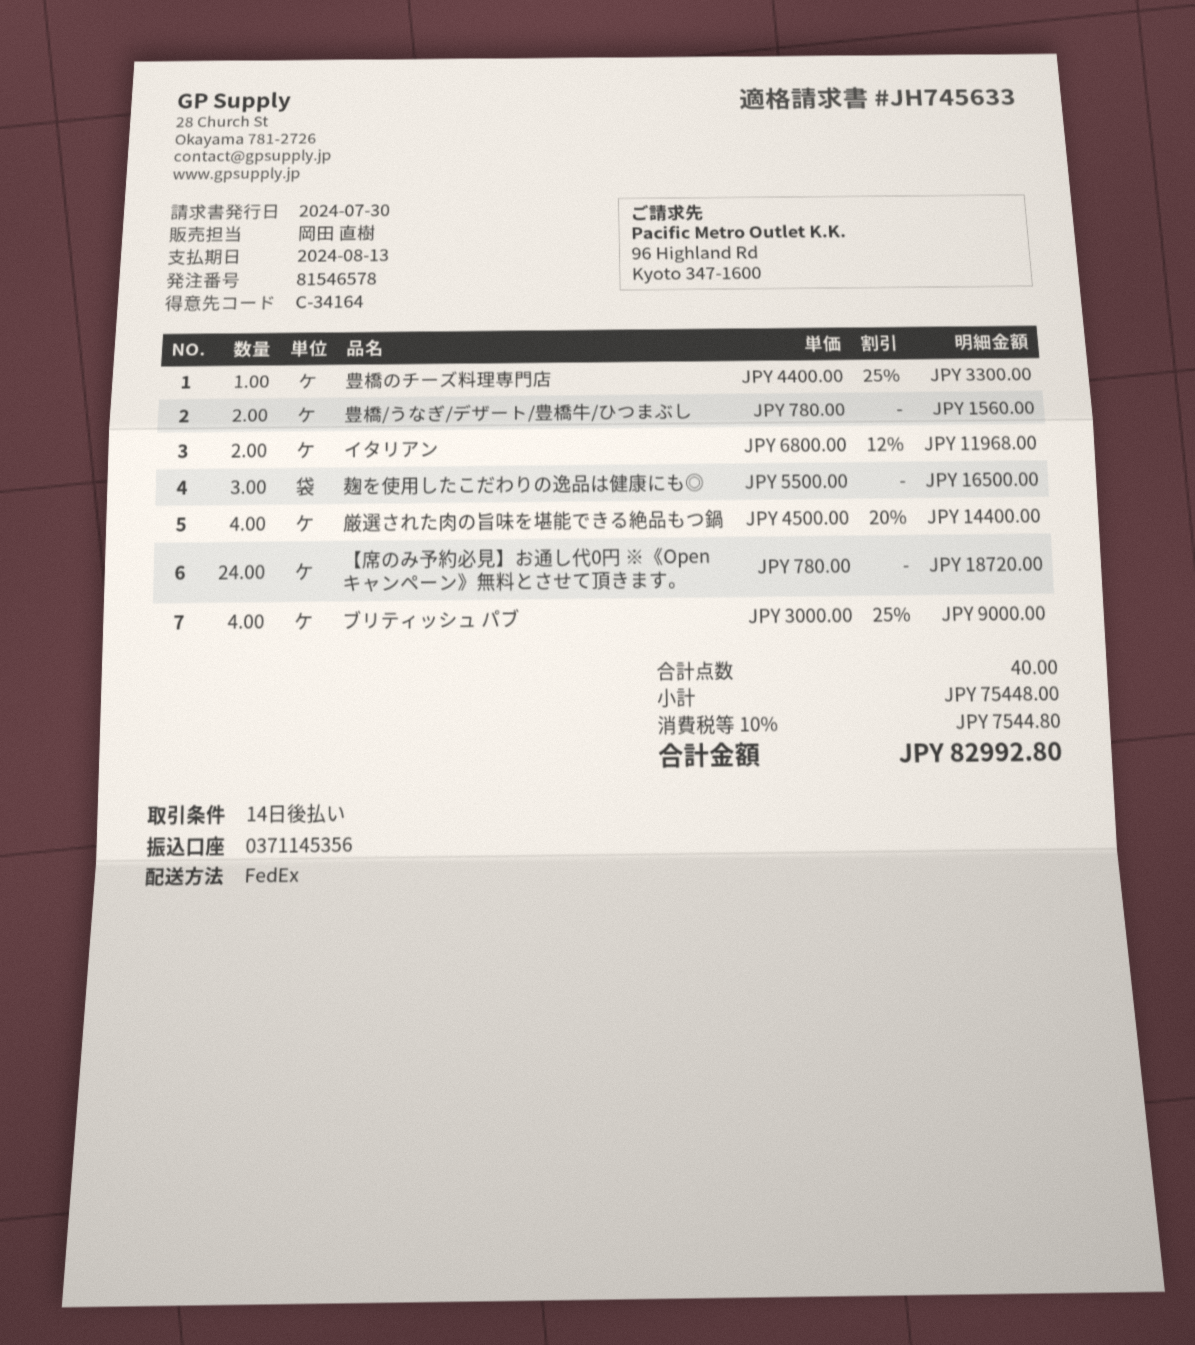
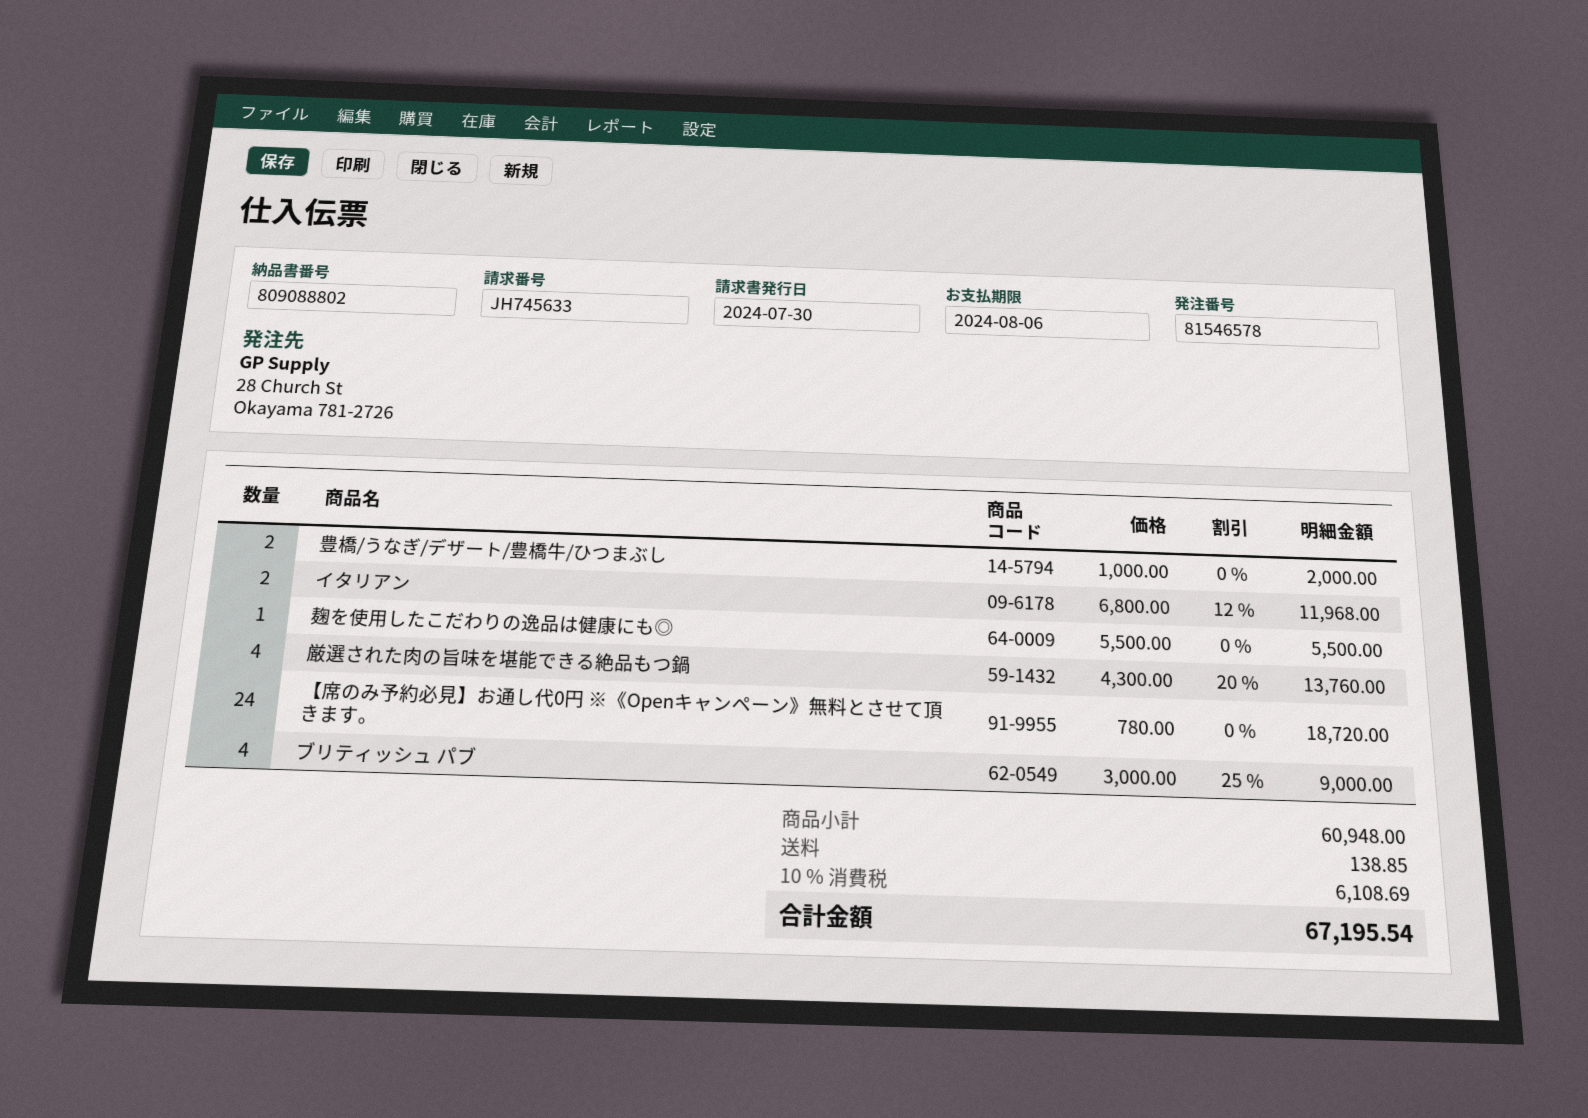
due date: 2024-08-13 -> 2024-08-06
豊橋のチーズ料理専門店: 1 x 4400.00 - 25% = 3300.00 -> none
豊橋/うなぎ/デザート/豊橋牛/ひつまぶし: 2 x 780.00 = 1560.00 -> 2 x 1000.00 = 2000.00
麹を使用したこだわりの逸品は健康にも◎: 3 x 5500.00 = 16500.00 -> 1 x 5500.00 = 5500.00
厳選された肉の旨味を堪能できる絶品もつ鍋: 4 x 4500.00 - 20% = 14400.00 -> 4 x 4300.00 - 20% = 13760.00
subtotal: 75448.00 -> 60948.00
shipping: none -> 138.85
tax: 10% = 7544.80 -> 10% = 6108.69
total: 82992.80 -> 67195.54

